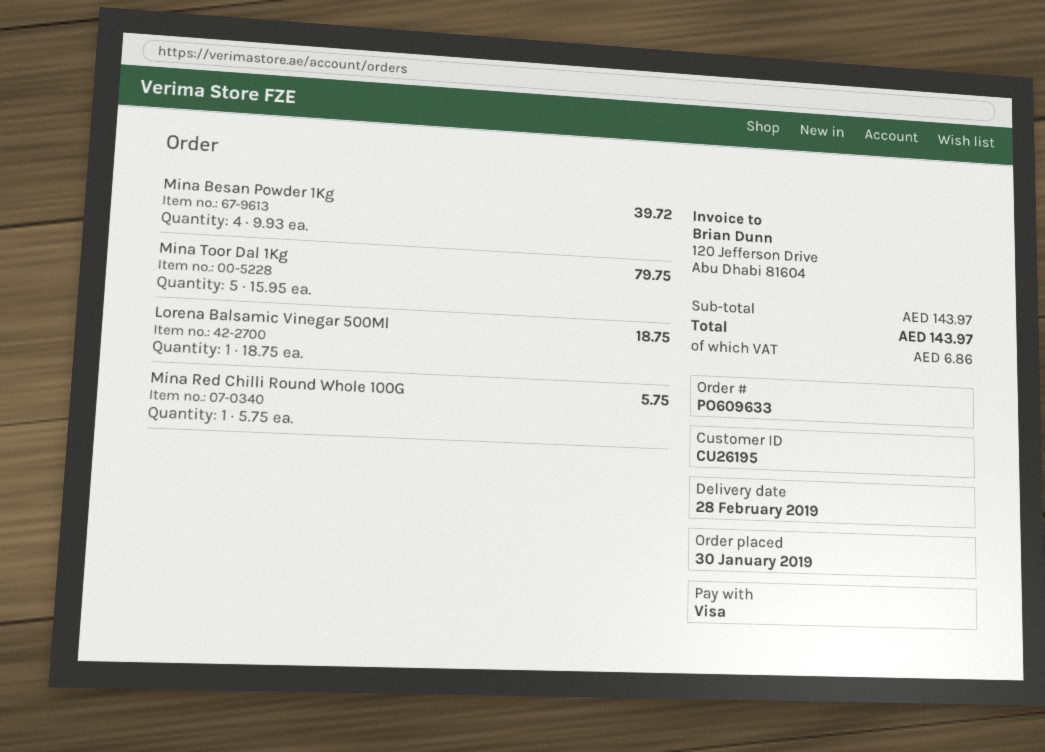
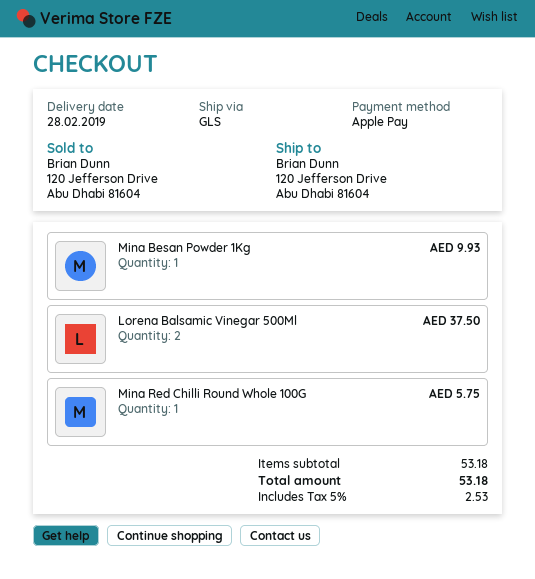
payment method: Visa -> Apple Pay
Mina Besan Powder 1Kg: 4 for 39.72 -> 1 for 9.93
Mina Toor Dal 1Kg: 5 for 79.75 -> none
Lorena Balsamic Vinegar 500Ml: 1 for 18.75 -> 2 for 37.50
subtotal: 143.97 -> 53.18
tax: 6.86 -> 2.53
total: 143.97 -> 53.18

